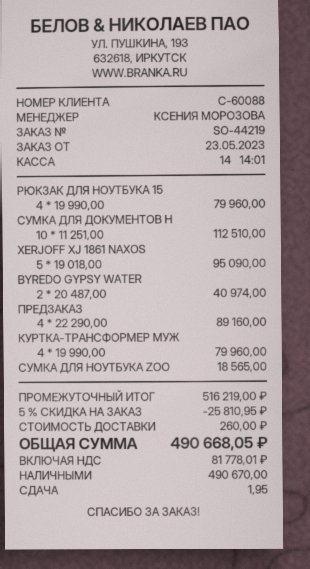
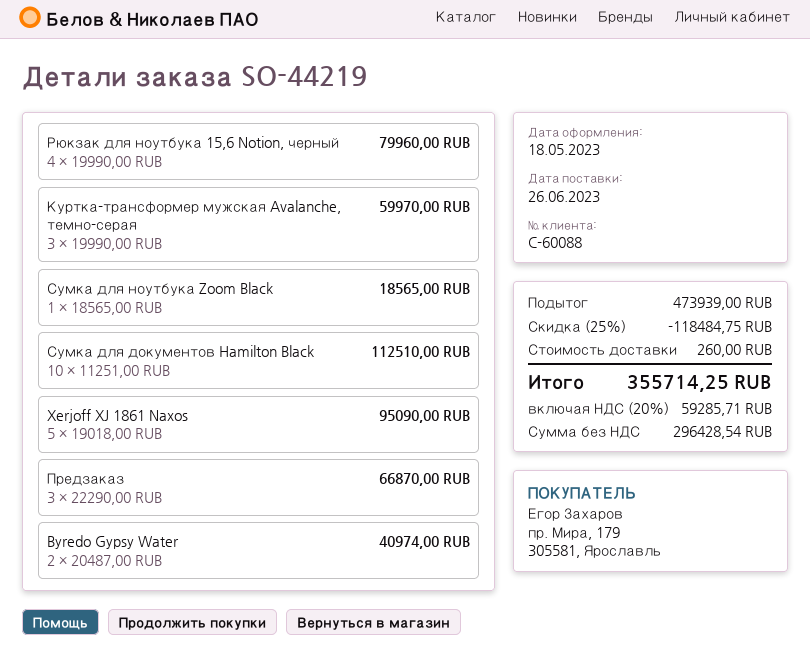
order date: 2023-05-23 -> 2023-05-18
ПРЕДЗАКАЗ: 4 x 22290.00 = 89160.00 -> 3 x 22290.00 = 66870.00
КУРТКА-ТРАНСФОРМЕР МУЖ: 4 x 19990.00 = 79960.00 -> 3 x 19990.00 = 59970.00
subtotal: 516219.00 -> 473939.00
discount: 5% = 25810.95 -> 25% = 118484.75
tax: 81778.01 -> 59285.71
total: 490668.05 -> 355714.25

